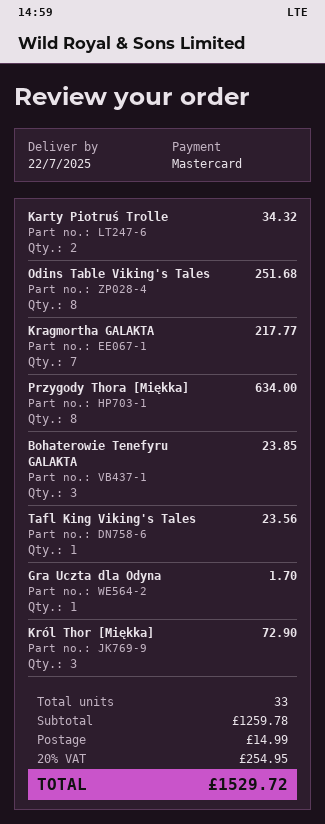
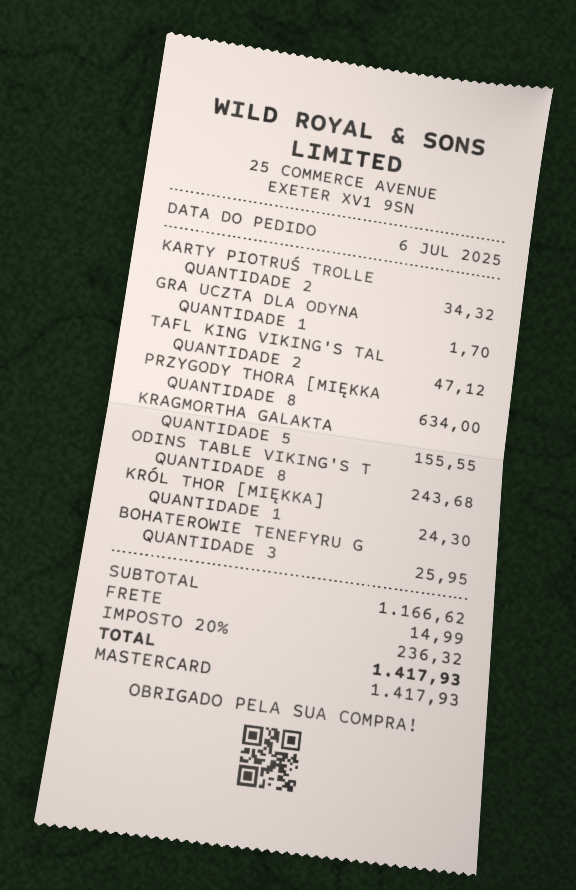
Odins Table Viking's Tales: 8 for 251.68 -> 8 for 243.68
Kragmortha GALAKTA: 7 for 217.77 -> 5 for 155.55
Bohaterowie Tenefyru GALAKTA: 3 for 23.85 -> 3 for 25.95
Tafl King Viking's Tales: 1 for 23.56 -> 2 for 47.12
Król Thor [Miękka]: 3 for 72.90 -> 1 for 24.30
subtotal: 1259.78 -> 1166.62
tax: 20% = 254.95 -> 20% = 236.32
total: 1529.72 -> 1417.93

